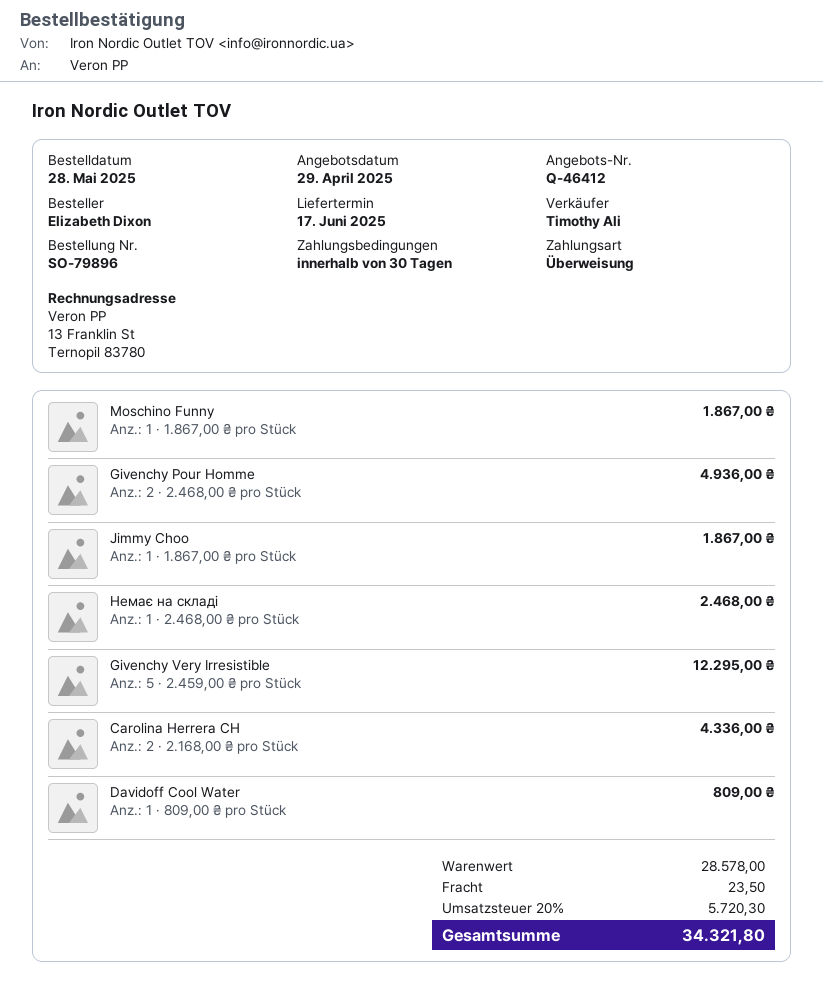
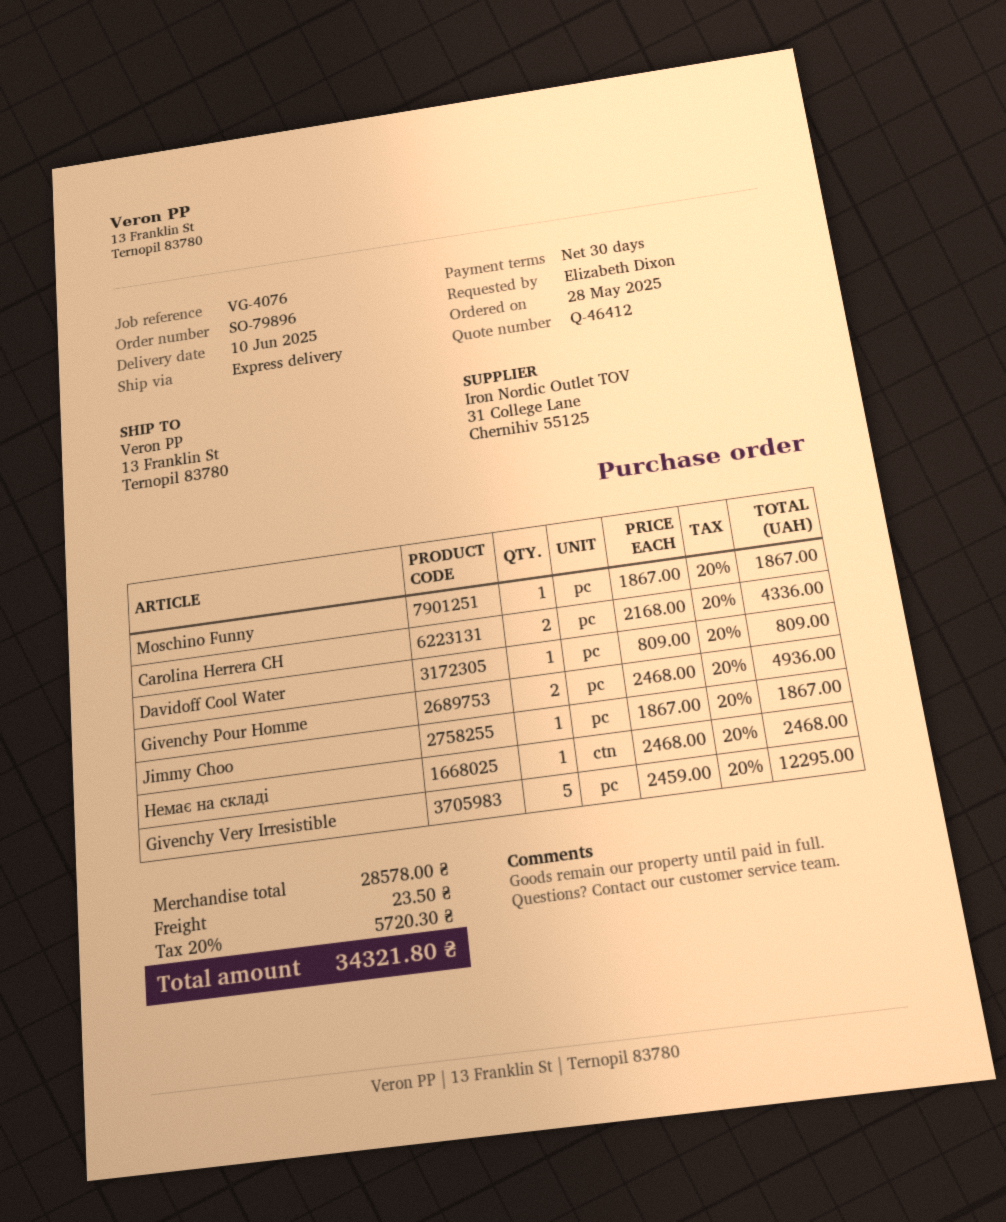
delivery date: 2025-06-17 -> 2025-06-10

